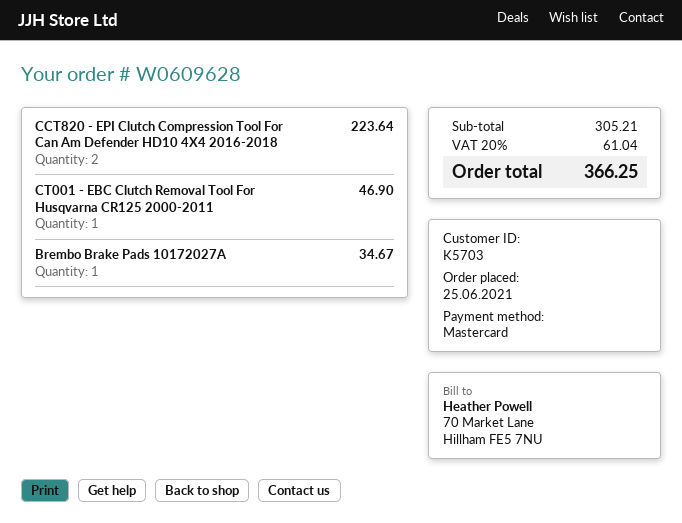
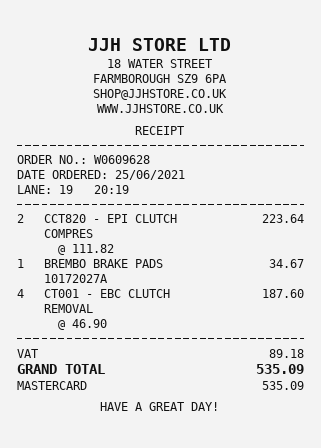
CT001 - EBC Clutch Removal Tool For Husqvarna CR125 2000-2011: 1 for 46.90 -> 4 for 187.60
tax: 61.04 -> 89.18
total: 366.25 -> 535.09

